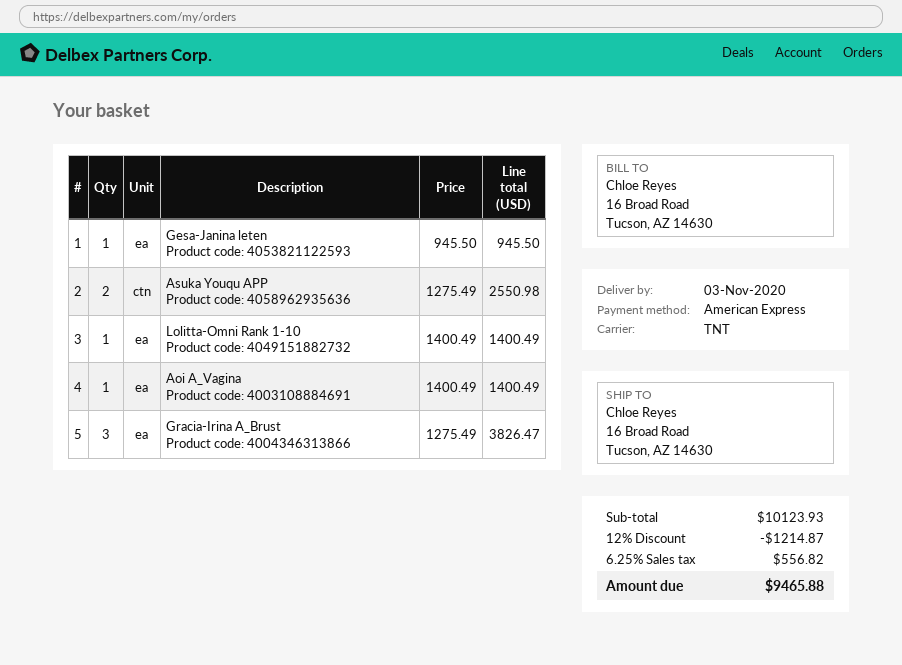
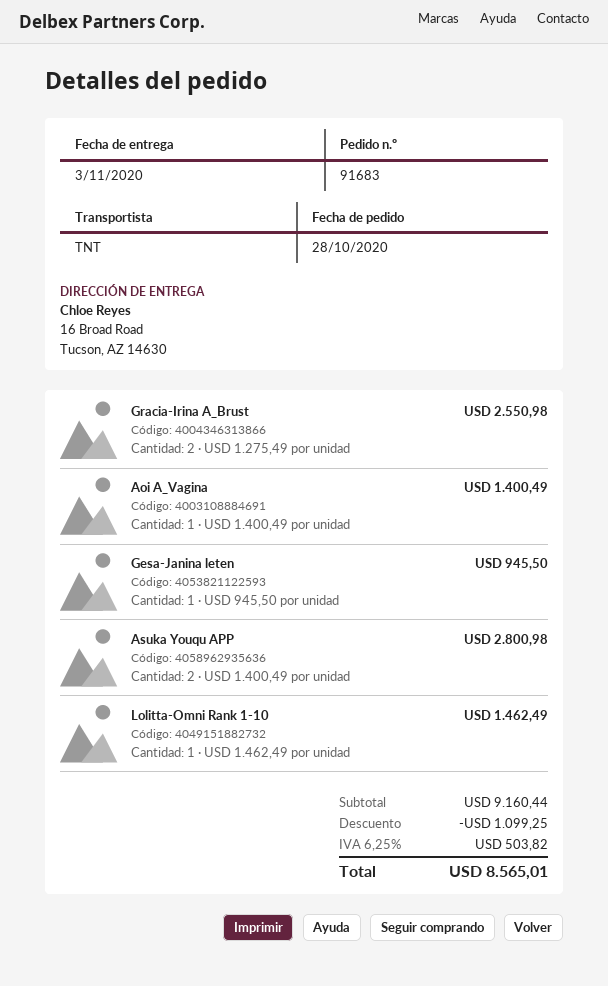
Asuka Youqu APP: 2 x 1275.49 = 2550.98 -> 2 x 1400.49 = 2800.98
Lolitta-Omni Rank 1-10: 1 x 1400.49 = 1400.49 -> 1 x 1462.49 = 1462.49
Gracia-Irina A_Brust: 3 x 1275.49 = 3826.47 -> 2 x 1275.49 = 2550.98
subtotal: 10123.93 -> 9160.44
discount: 1214.87 -> 1099.25
tax: 6.25% = 556.82 -> 6.25% = 503.82
total: 9465.88 -> 8565.01

